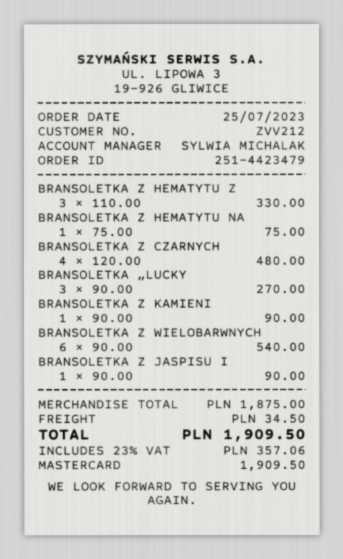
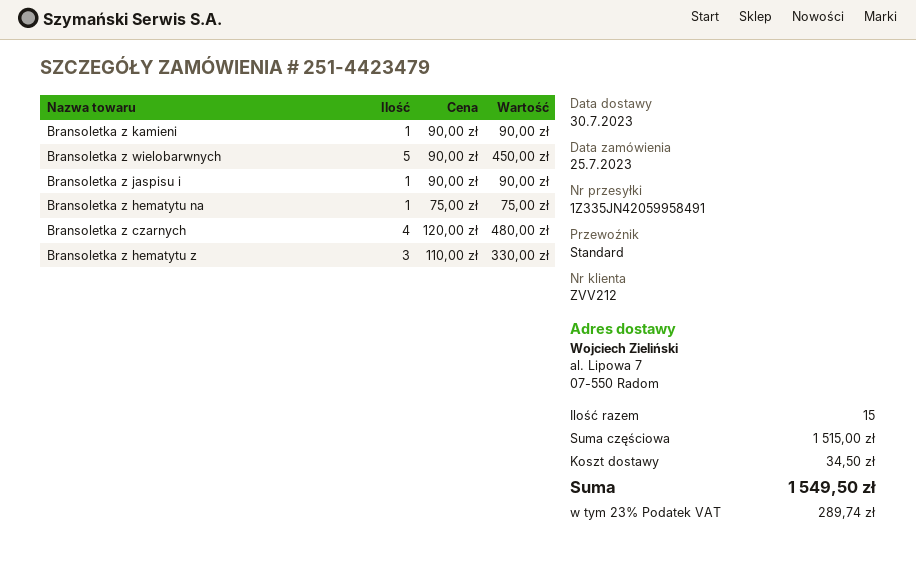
BRANSOLETKA „LUCKY: 3 x 90.00 = 270.00 -> none
BRANSOLETKA Z WIELOBARWNYCH: 6 x 90.00 = 540.00 -> 5 x 90.00 = 450.00
subtotal: 1875.00 -> 1515.00
tax: 23% = 357.06 -> 23% = 289.74
total: 1909.50 -> 1549.50

